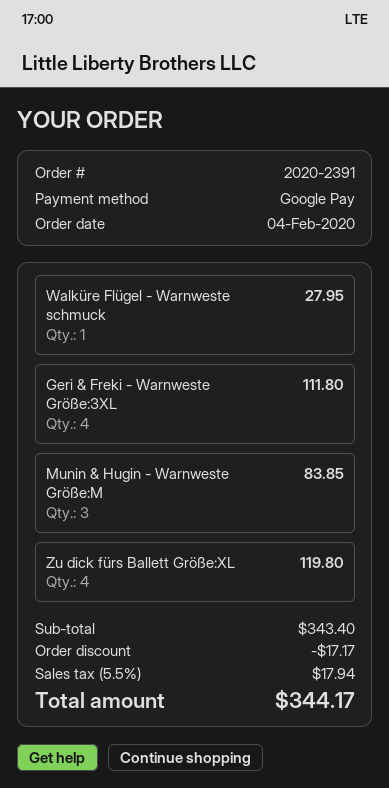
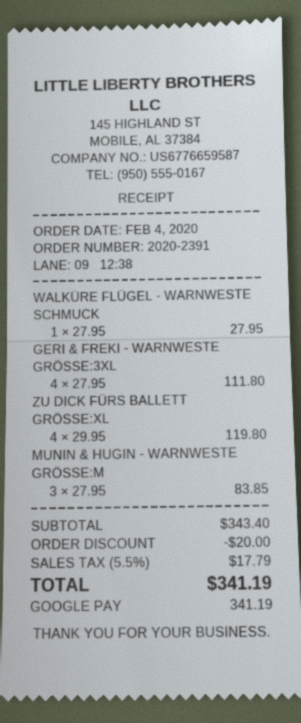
discount: 17.17 -> 20.00
tax: 5.5% = 17.94 -> 5.5% = 17.79
total: 344.17 -> 341.19

